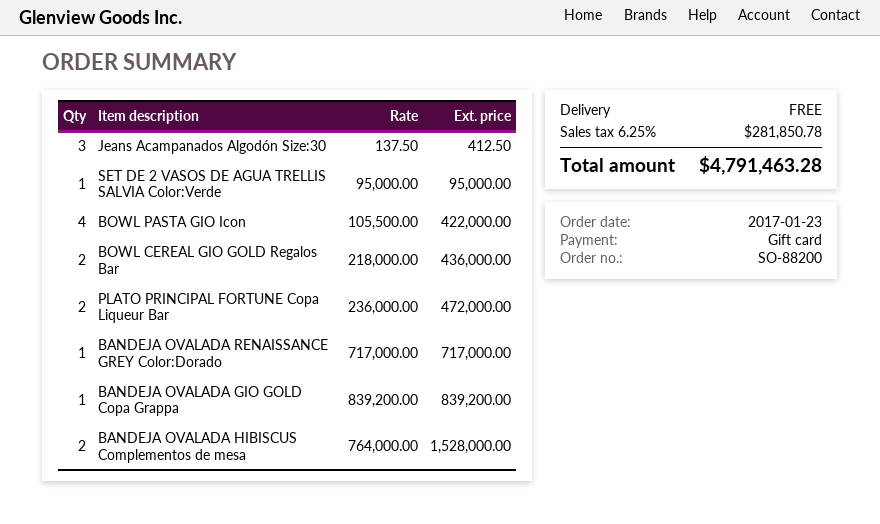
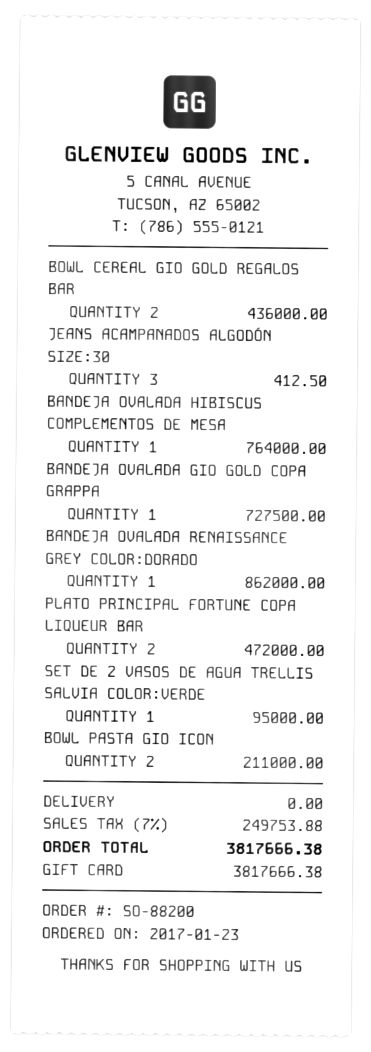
BOWL PASTA GIO Icon: 4 for 422000.00 -> 2 for 211000.00
BANDEJA OVALADA RENAISSANCE GREY Color:Dorado: 1 for 717000.00 -> 1 for 862000.00
BANDEJA OVALADA GIO GOLD Copa Grappa: 1 for 839200.00 -> 1 for 727500.00
BANDEJA OVALADA HIBISCUS Complementos de mesa: 2 for 1528000.00 -> 1 for 764000.00
tax: 6.25% = 281850.78 -> 7% = 249753.88
total: 4791463.28 -> 3817666.38

